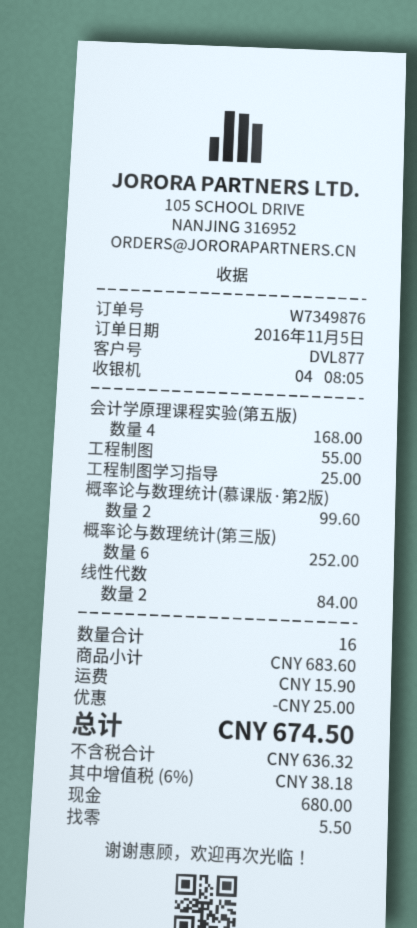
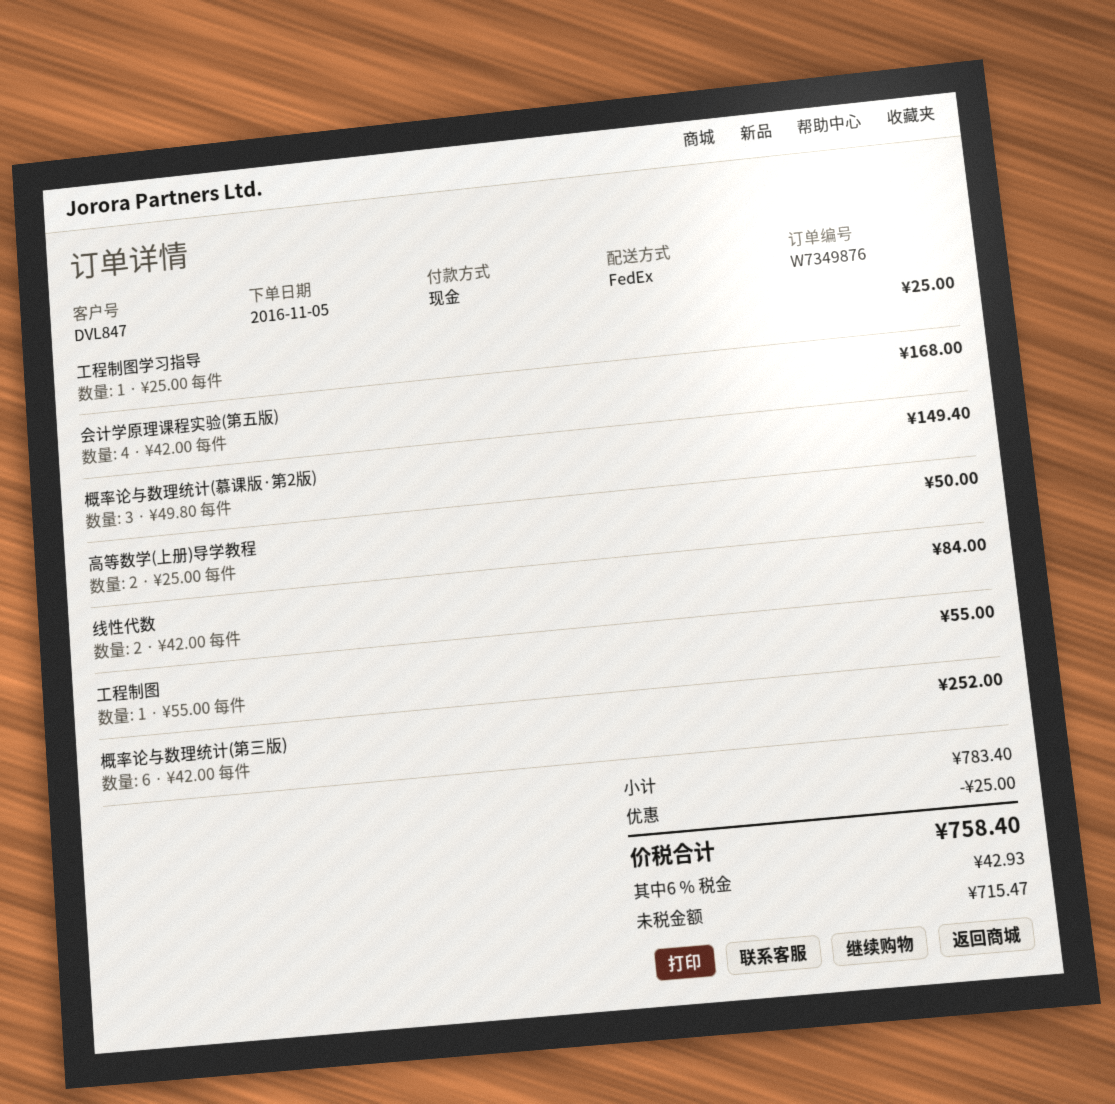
customer number: DVL877 -> DVL847
概率论与数理统计(慕课版·第2版): 2 for 99.60 -> 3 for 149.40
高等数学(上册)导学教程: none -> 2 for 50.00
subtotal: 683.60 -> 783.40
shipping: 15.90 -> none
net: 636.32 -> 715.47
tax: 6% = 38.18 -> 6% = 42.93
total: 674.50 -> 758.40

